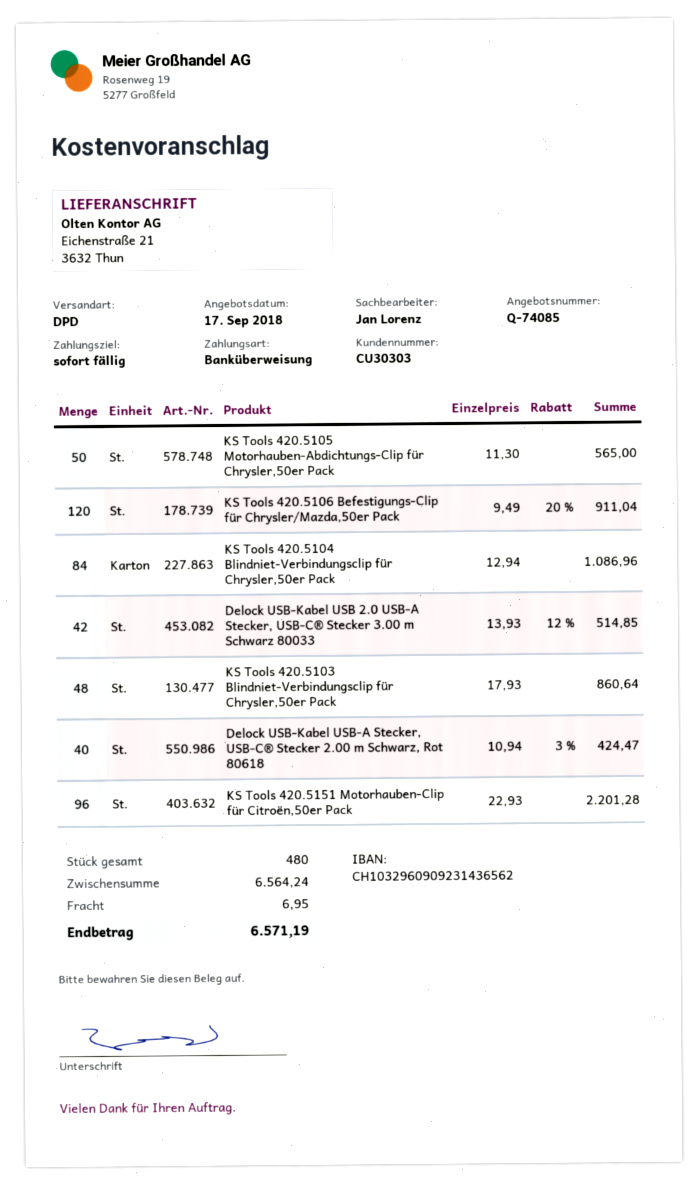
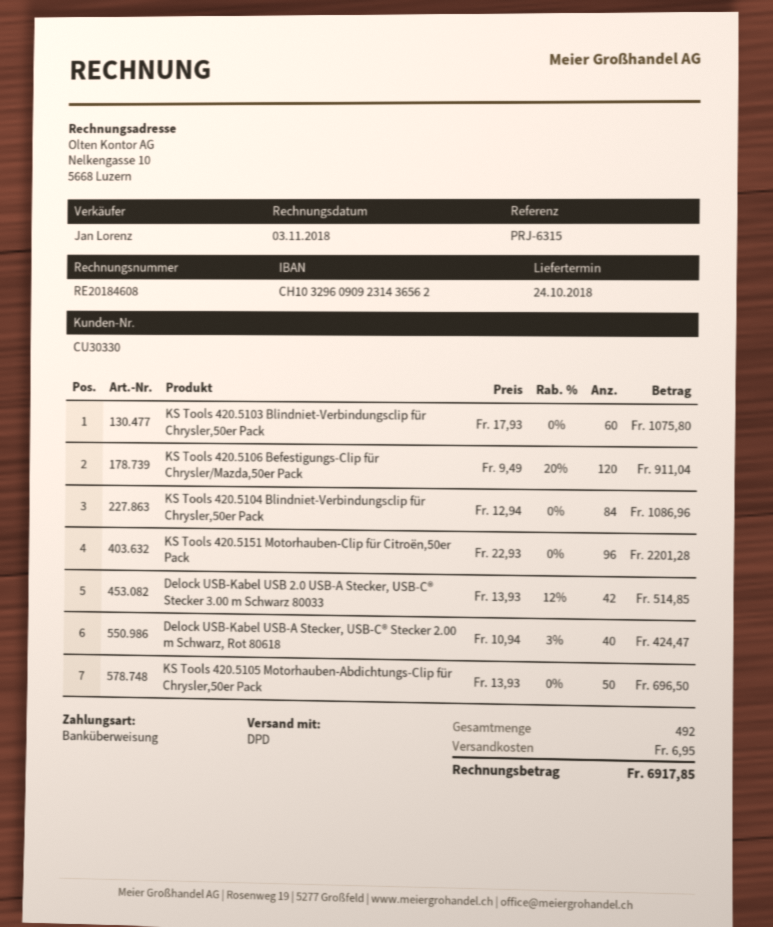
customer number: CU30303 -> CU30330
KS Tools 420.5105 Motorhauben-Abdichtungs-Clip für Chrysler,50er Pack: 50 x 11.30 = 565.00 -> 50 x 13.93 = 696.50
KS Tools 420.5103 Blindniet-Verbindungsclip für Chrysler,50er Pack: 48 x 17.93 = 860.64 -> 60 x 17.93 = 1075.80
total quantity: 480 -> 492
total: 6571.19 -> 6917.85

